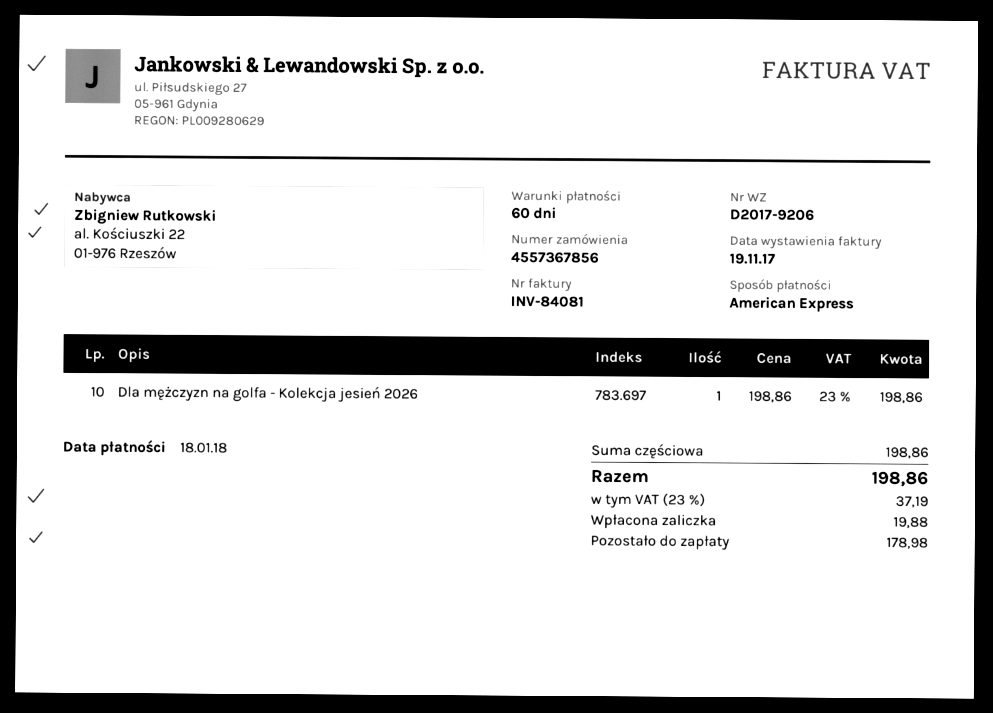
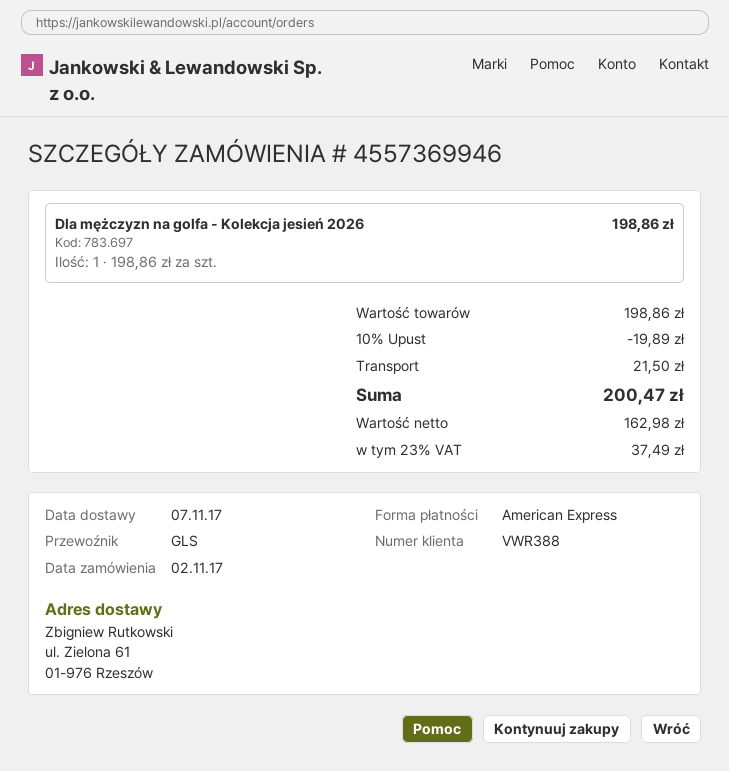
order number: 4557367856 -> 4557369946
discount: none -> 10% = 19.89
shipping: none -> 21.50
tax: 23% = 37.19 -> 23% = 37.49
total: 198.86 -> 200.47

